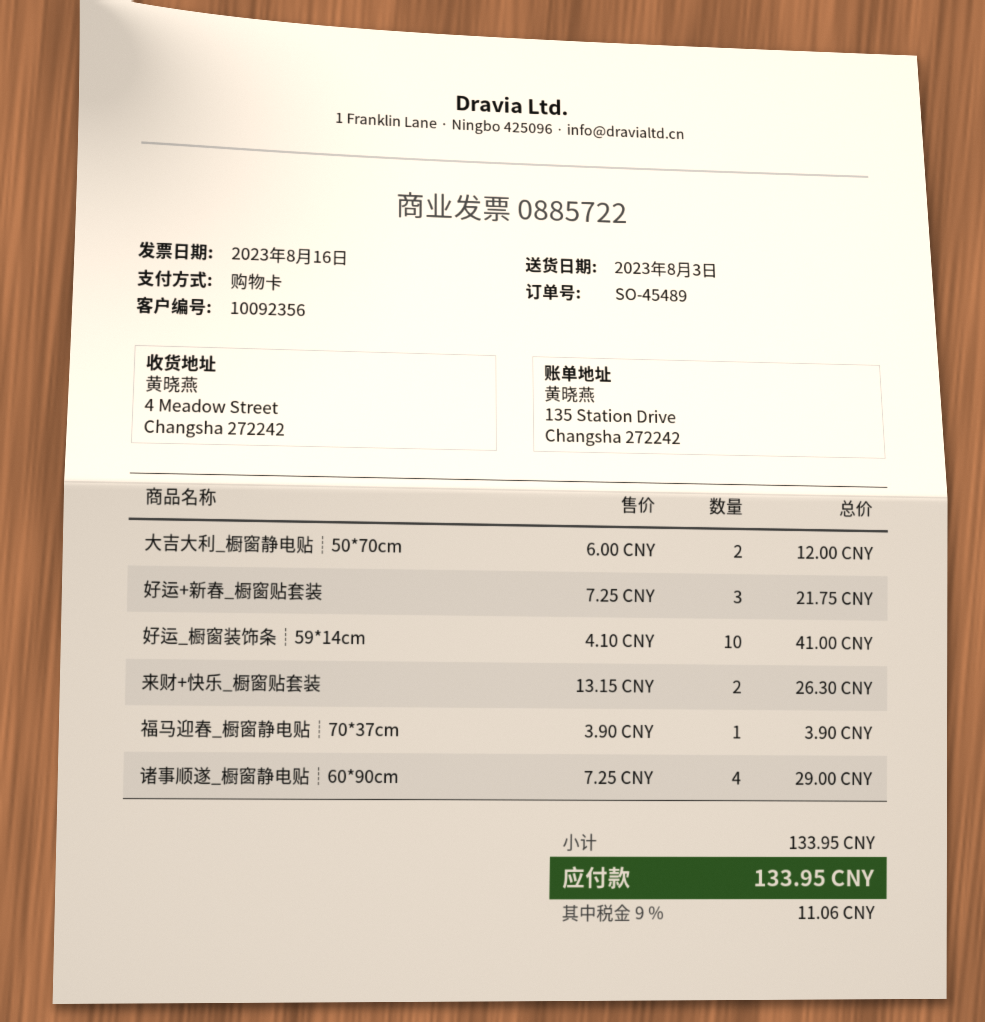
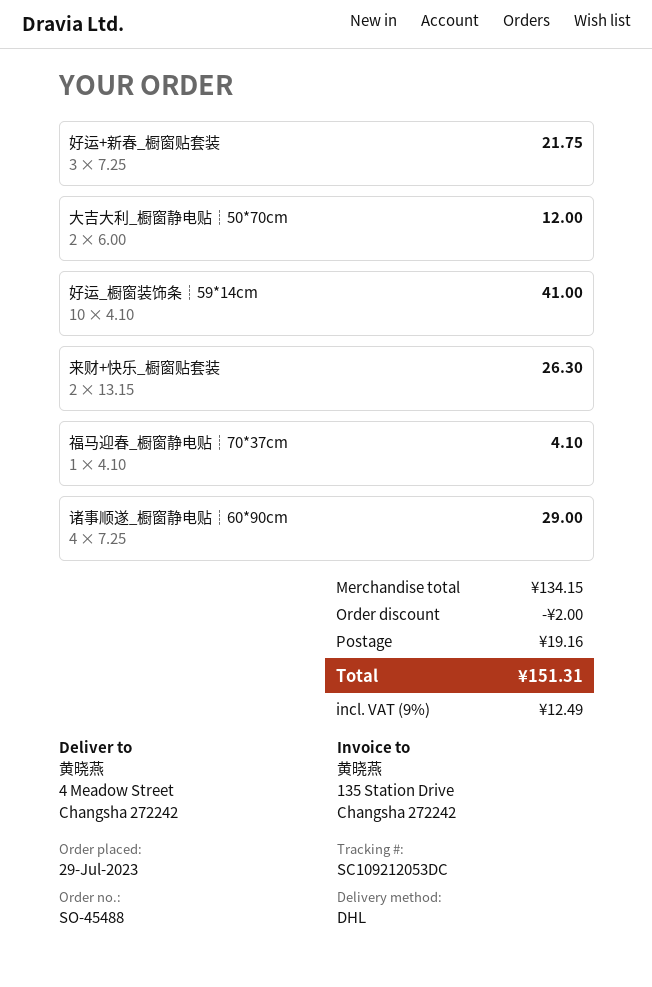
order number: SO-45489 -> SO-45488
福马迎春_橱窗静电贴┊70*37cm: 1 x 3.90 = 3.90 -> 1 x 4.10 = 4.10
subtotal: 133.95 -> 134.15
discount: none -> 2.00
shipping: none -> 19.16
tax: 9% = 11.06 -> 9% = 12.49
total: 133.95 -> 151.31

